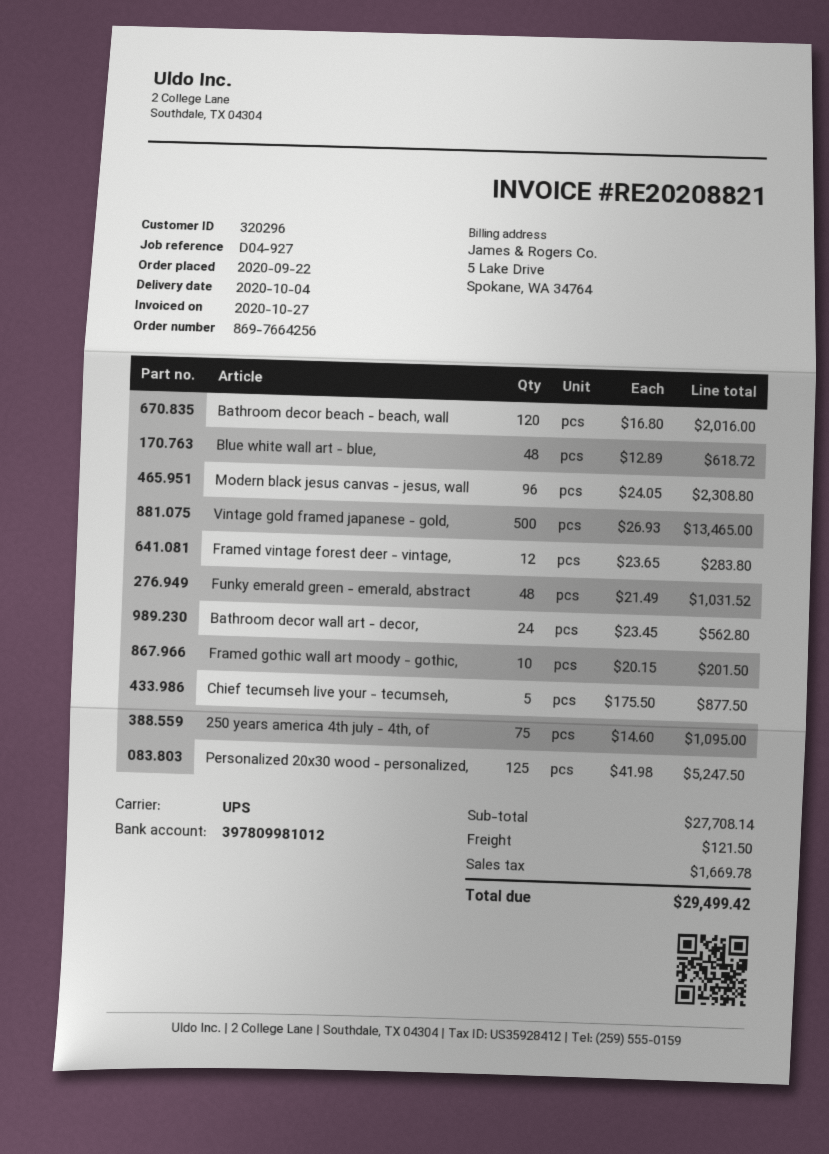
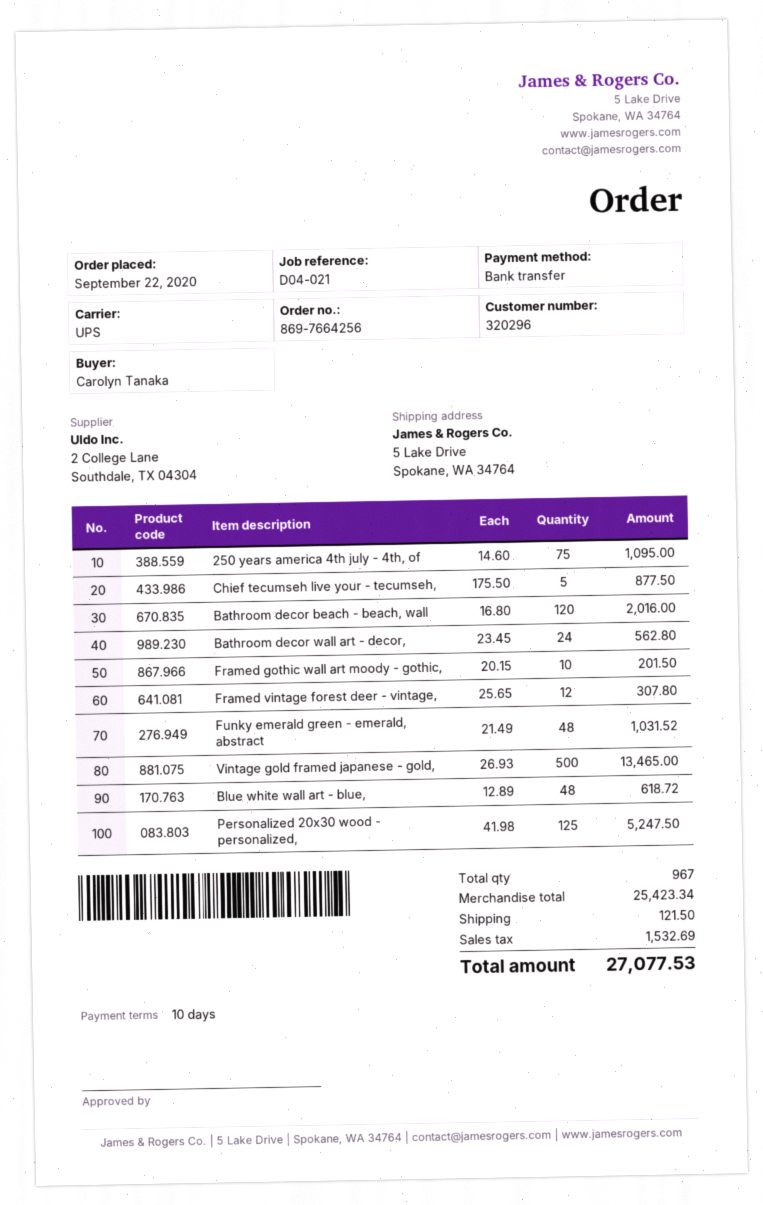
reference: D04-927 -> D04-021
Modern black jesus canvas - jesus, wall: 96 x 24.05 = 2308.80 -> none
Framed vintage forest deer - vintage,: 12 x 23.65 = 283.80 -> 12 x 25.65 = 307.80
subtotal: 27708.14 -> 25423.34
tax: 1669.78 -> 1532.69
total: 29499.42 -> 27077.53

